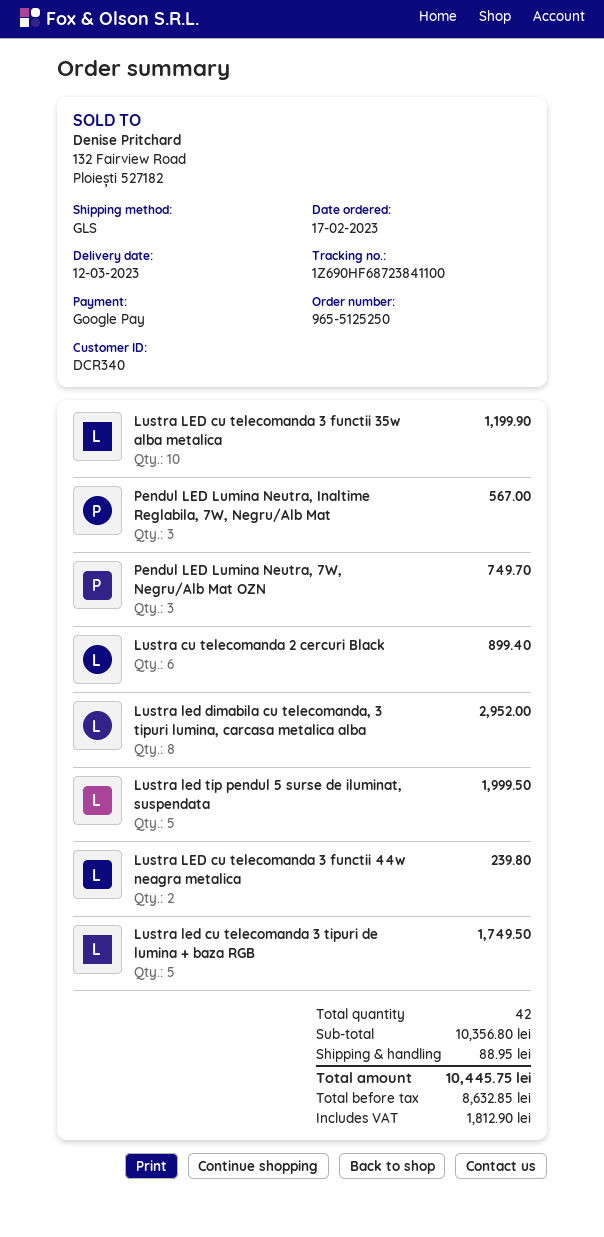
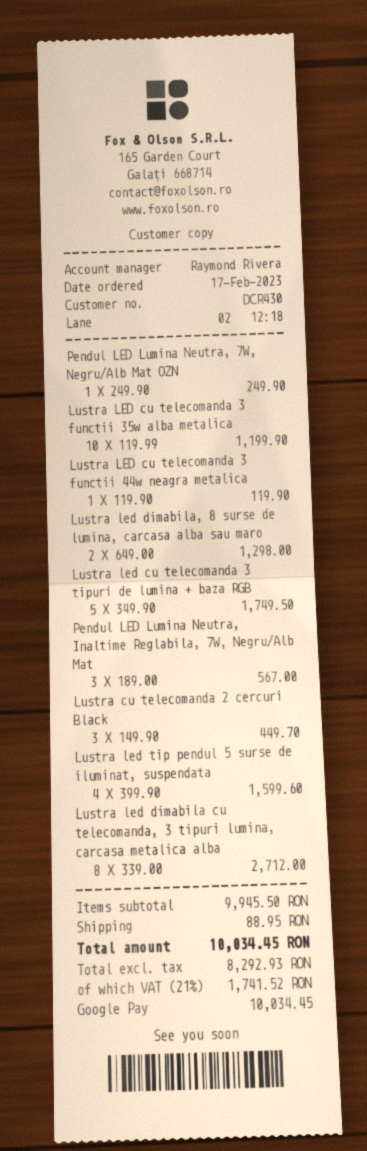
customer number: DCR340 -> DCR430
Pendul LED Lumina Neutra, 7W, Negru/Alb Mat OZN: 3 for 749.70 -> 1 for 249.90
Lustra cu telecomanda 2 cercuri Black: 6 for 899.40 -> 3 for 449.70
Lustra led dimabila cu telecomanda, 3 tipuri lumina, carcasa metalica alba: 8 for 2952.00 -> 8 for 2712.00
Lustra led tip pendul 5 surse de iluminat, suspendata: 5 for 1999.50 -> 4 for 1599.60
Lustra LED cu telecomanda 3 functii 44w neagra metalica: 2 for 239.80 -> 1 for 119.90
Lustra led dimabila, 8 surse de lumina, carcasa alba sau maro: none -> 2 for 1298.00
subtotal: 10356.80 -> 9945.50
net: 8632.85 -> 8292.93
tax: 1812.90 -> 1741.52
total: 10445.75 -> 10034.45

